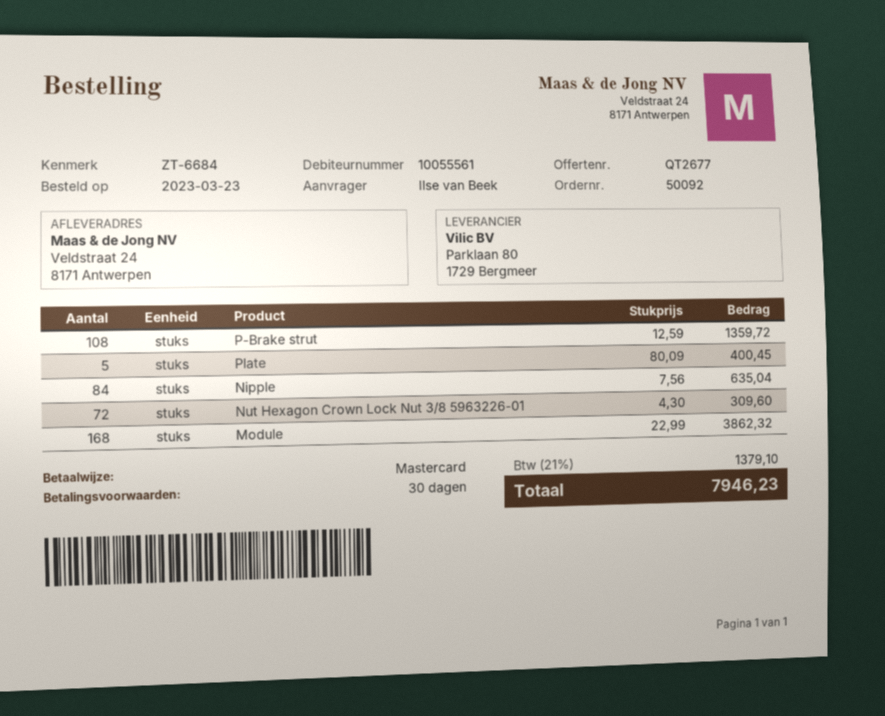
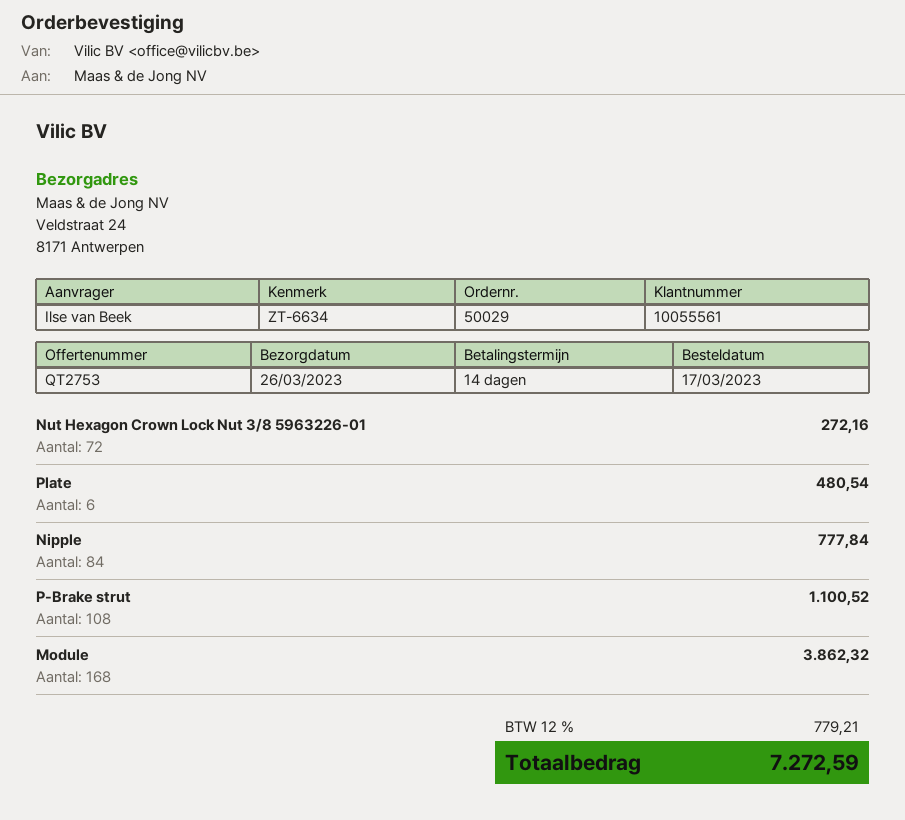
quote number: QT2677 -> QT2753
order number: 50092 -> 50029
order date: 2023-03-23 -> 2023-03-17
payment terms: 30 days -> 14 days
reference: ZT-6684 -> ZT-6634
P-Brake strut: 108 for 1359.72 -> 108 for 1100.52
Plate: 5 for 400.45 -> 6 for 480.54
Nipple: 84 for 635.04 -> 84 for 777.84
Nut Hexagon Crown Lock Nut 3/8 5963226-01: 72 for 309.60 -> 72 for 272.16
tax: 21% = 1379.10 -> 12% = 779.21
total: 7946.23 -> 7272.59

